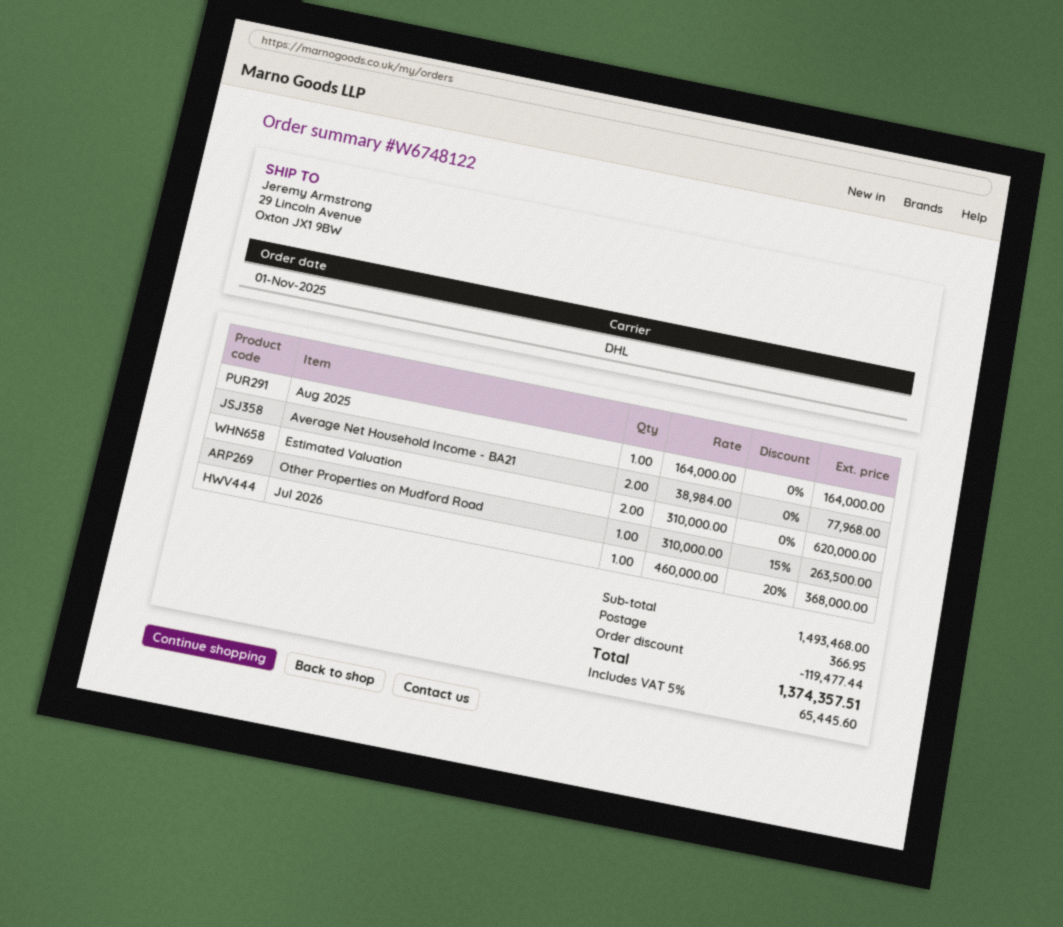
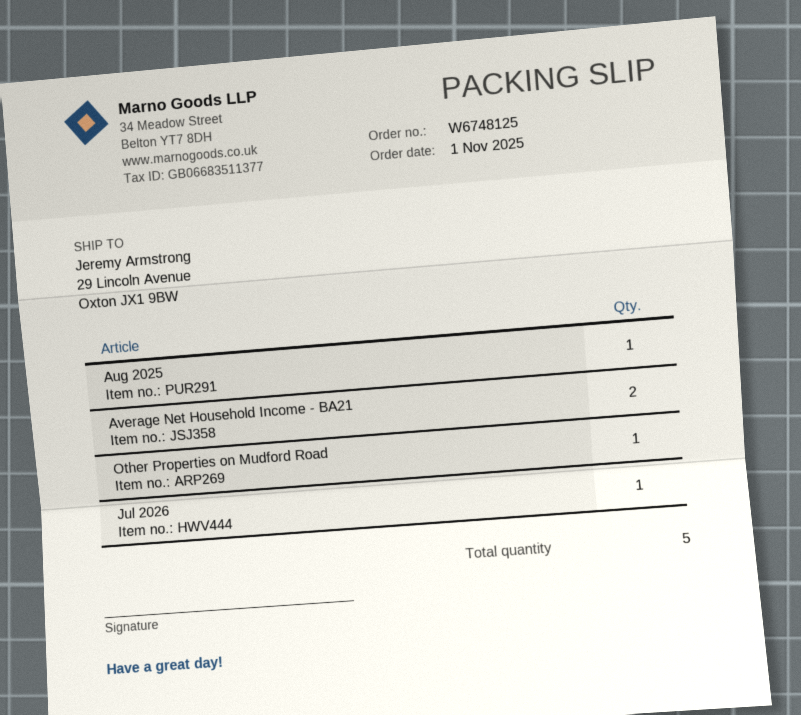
order number: W6748122 -> W6748125
Estimated Valuation: 2 -> none

